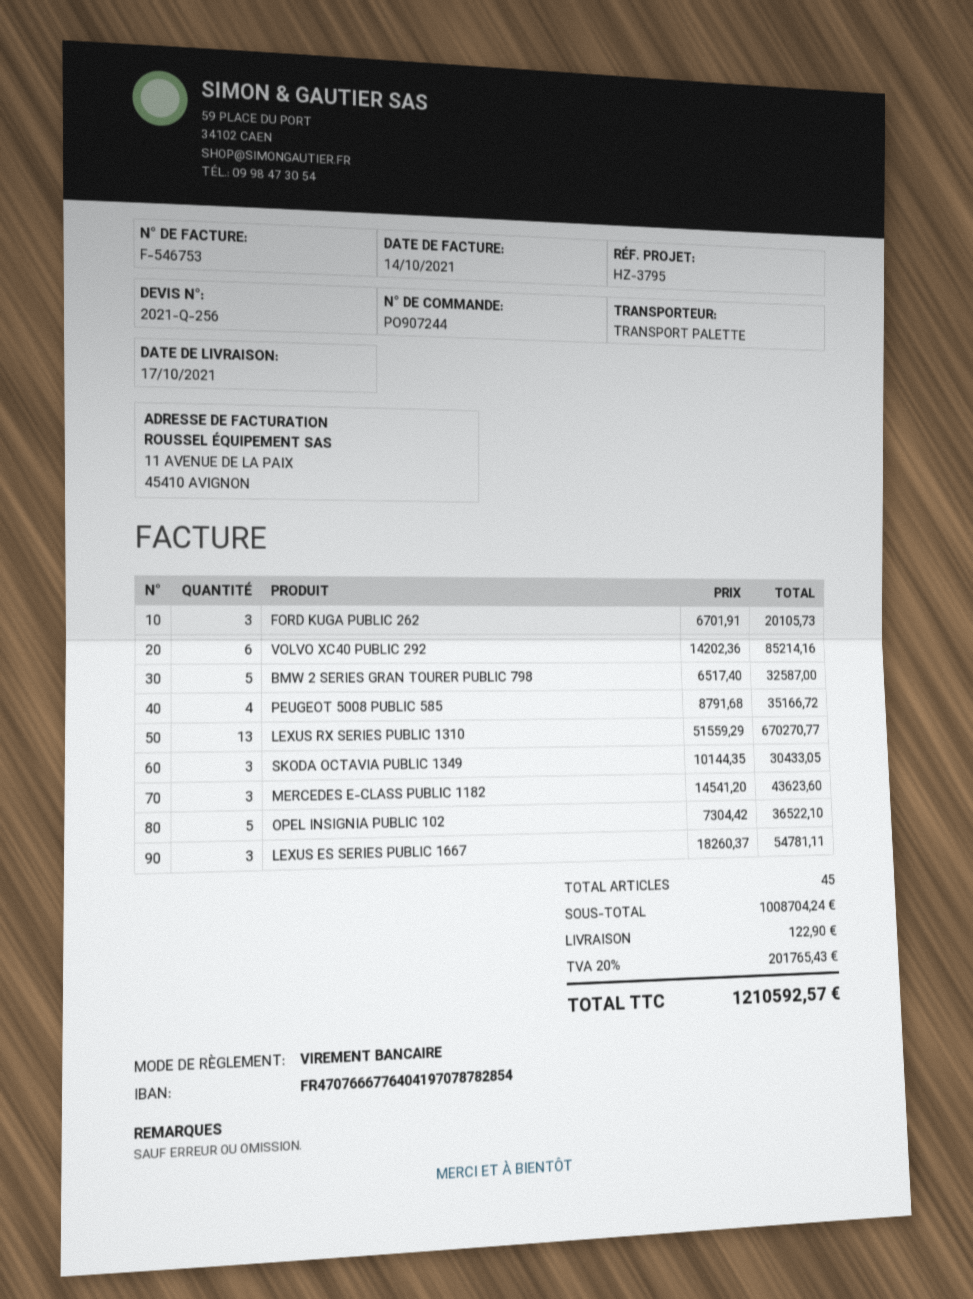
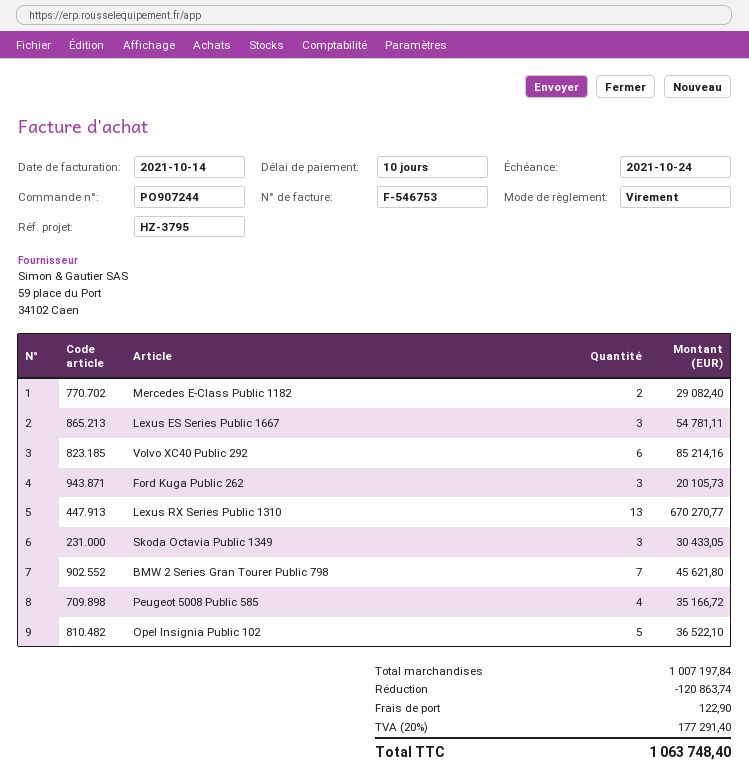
BMW 2 SERIES GRAN TOURER PUBLIC 798: 5 for 32587.00 -> 7 for 45621.80
MERCEDES E-CLASS PUBLIC 1182: 3 for 43623.60 -> 2 for 29082.40
subtotal: 1008704.24 -> 1007197.84
discount: none -> 120863.74
tax: 20% = 201765.43 -> 20% = 177291.40
total: 1210592.57 -> 1063748.40

